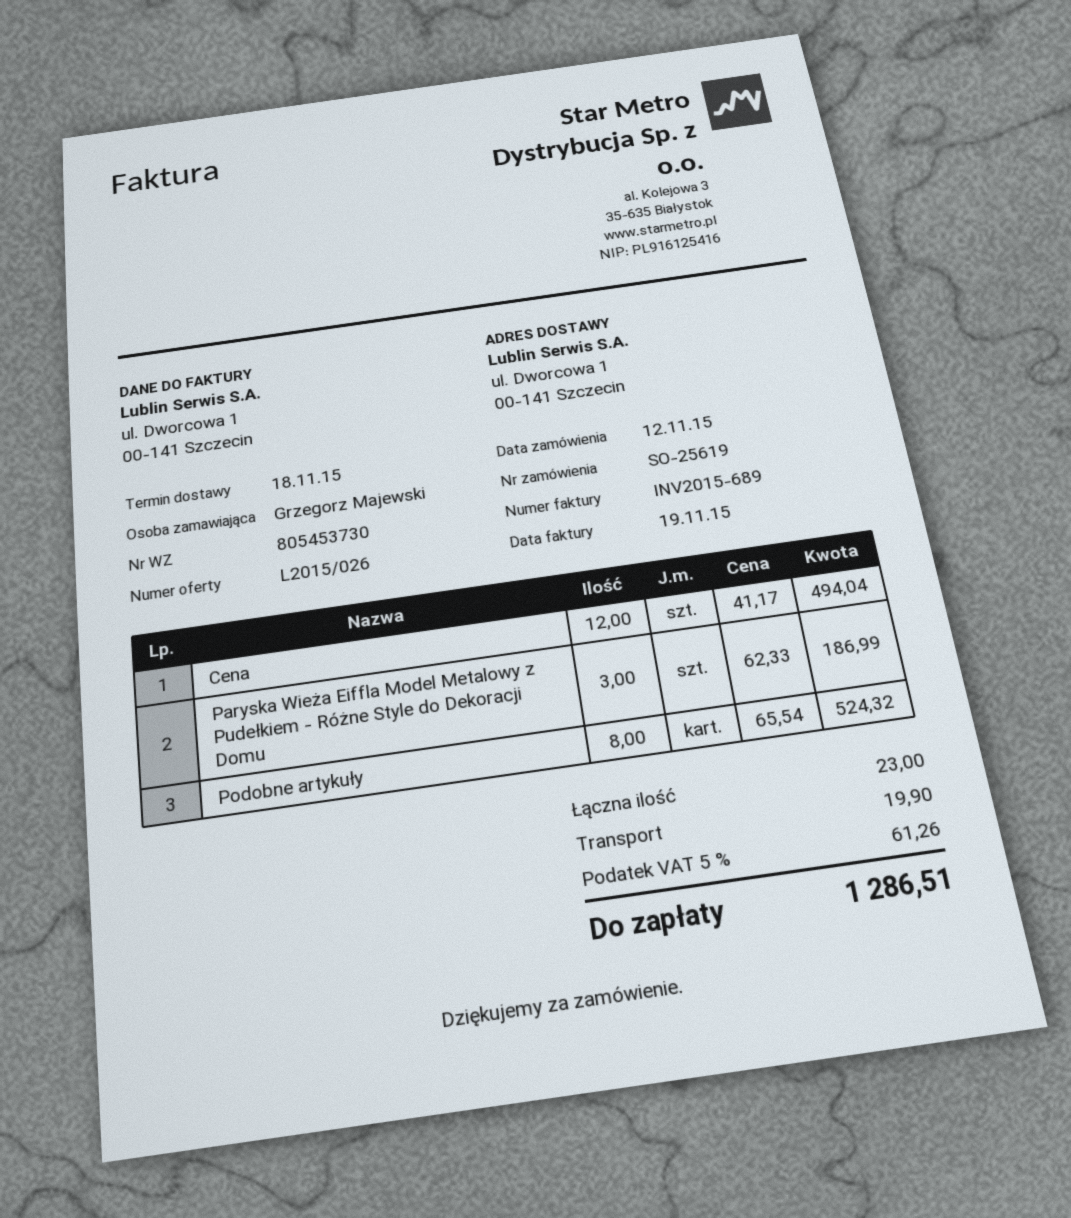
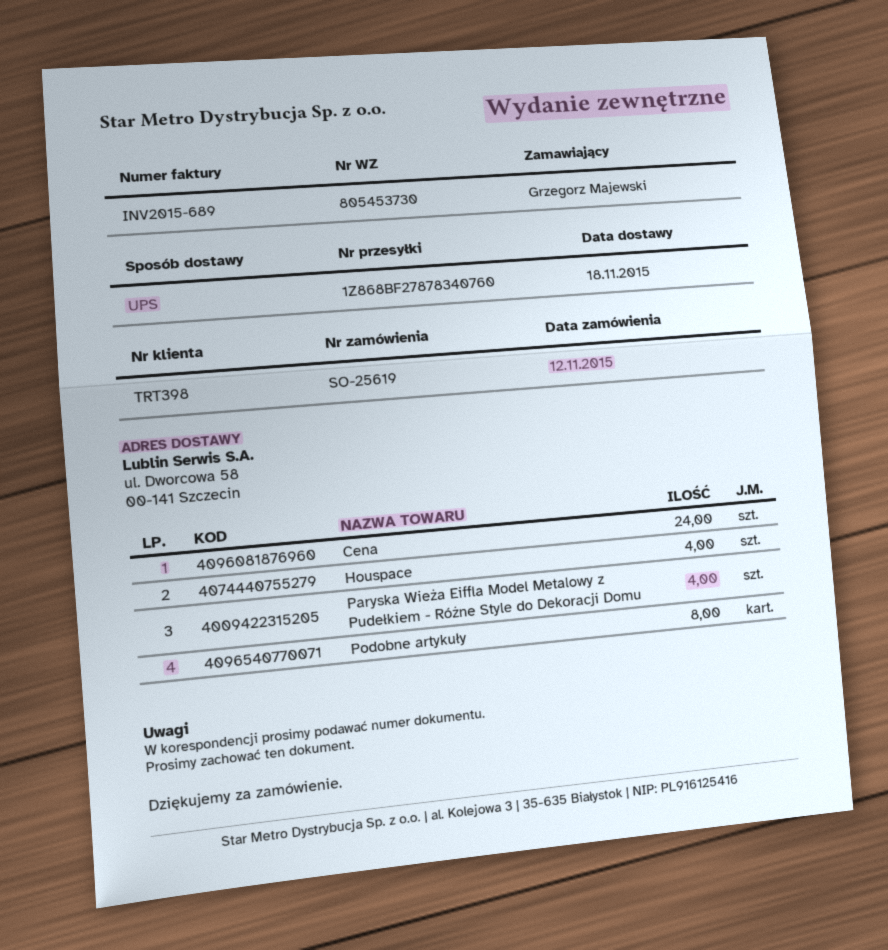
ship to: ul. Dworcowa 1, 00-141 Szczecin -> ul. Dworcowa 58, 00-141 Szczecin
Cena: 12 -> 24
Paryska Wieża Eiffla Model Metalowy z Pudełkiem - Różne Style do Dekoracji Domu: 3 -> 4
Houspace: none -> 4

